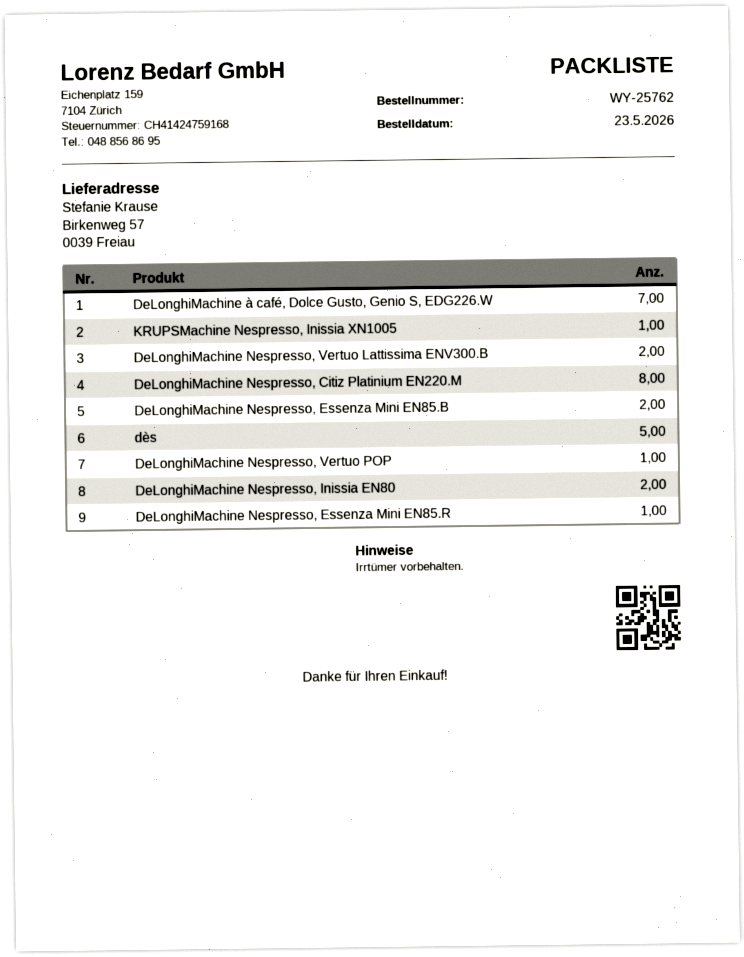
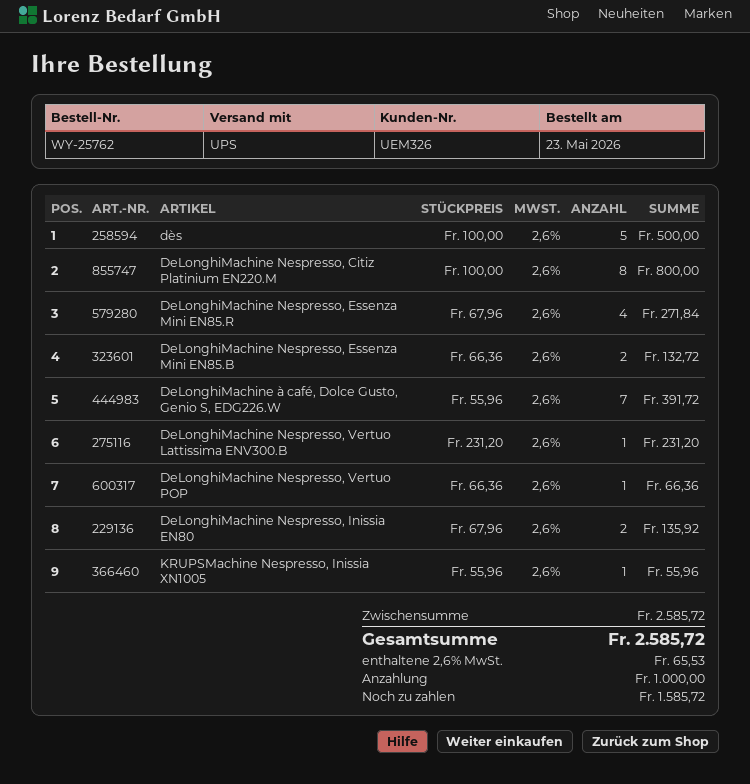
DeLonghiMachine Nespresso, Vertuo Lattissima ENV300.B: 2 -> 1
DeLonghiMachine Nespresso, Essenza Mini EN85.R: 1 -> 4

